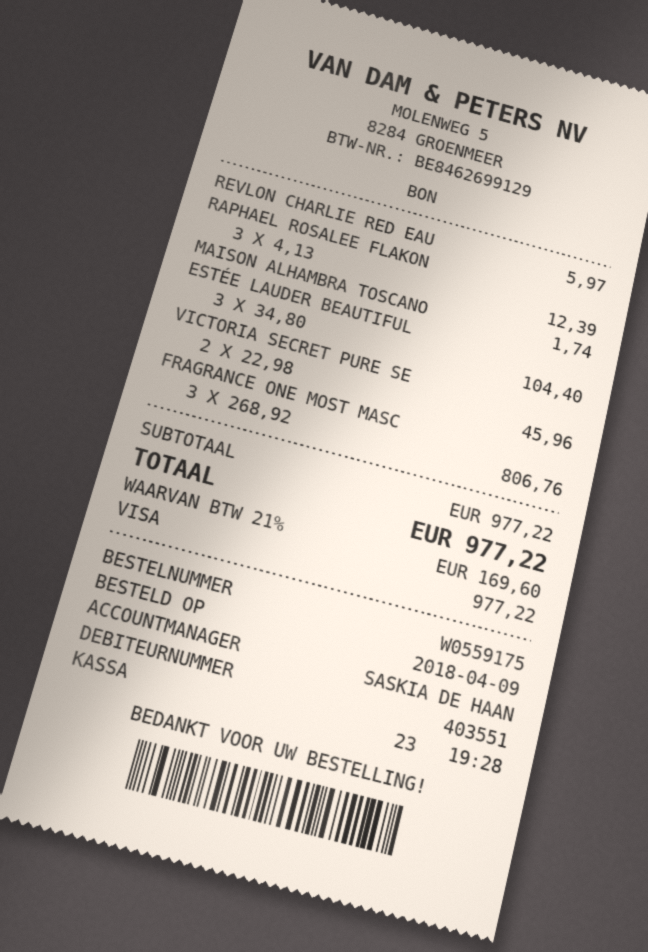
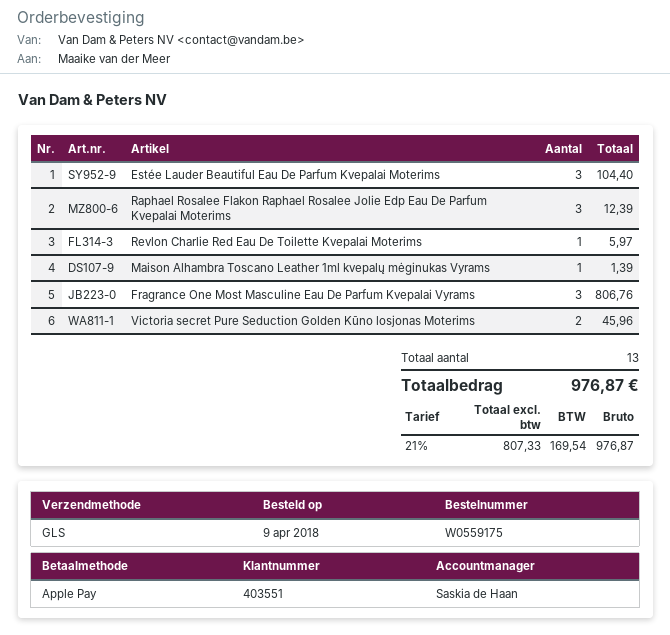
payment method: Visa -> Apple Pay
MAISON ALHAMBRA TOSCANO: 1 for 1.74 -> 1 for 1.39
tax: 21% = 169.60 -> 21% = 169.54
total: 977.22 -> 976.87

